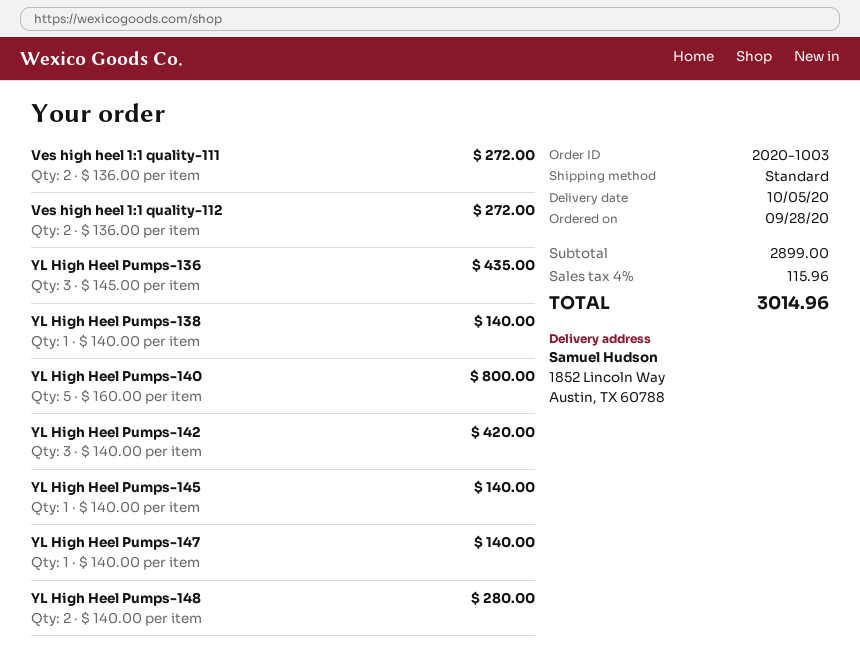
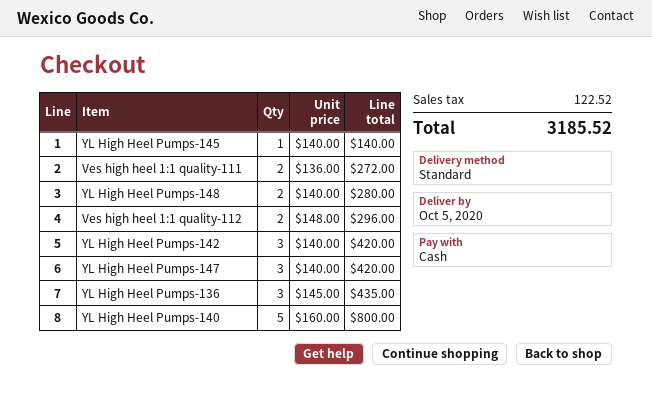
Ves high heel 1:1 quality-112: 2 x 136.00 = 272.00 -> 2 x 148.00 = 296.00
YL High Heel Pumps-138: 1 x 140.00 = 140.00 -> none
YL High Heel Pumps-147: 1 x 140.00 = 140.00 -> 3 x 140.00 = 420.00
tax: 115.96 -> 122.52
total: 3014.96 -> 3185.52

